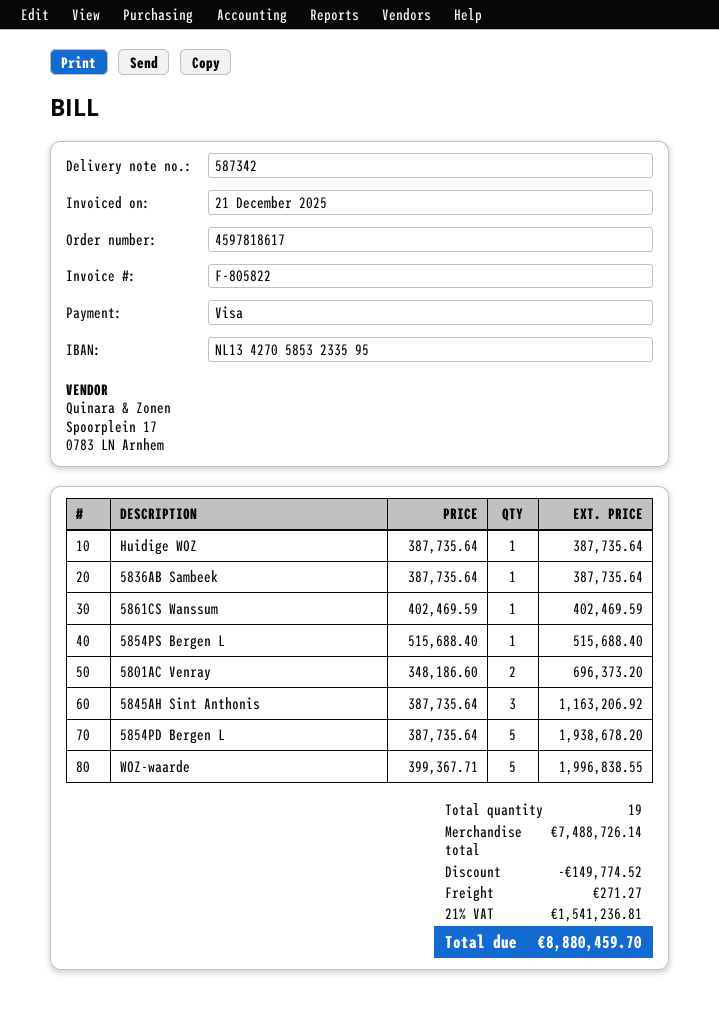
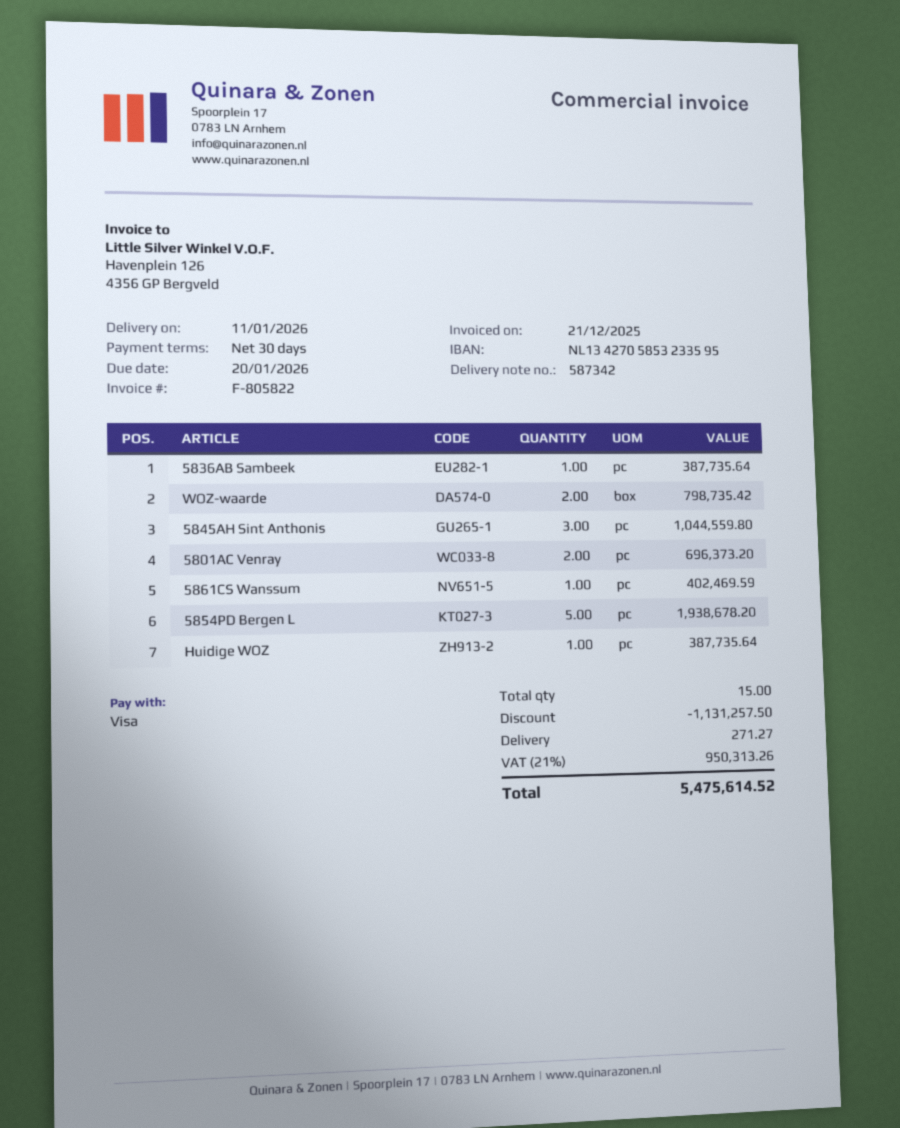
5854PS Bergen L: 1 for 515688.40 -> none
5845AH Sint Anthonis: 3 for 1163206.92 -> 3 for 1044559.80
WOZ-waarde: 5 for 1996838.55 -> 2 for 798735.42
total quantity: 19 -> 15
discount: 149774.52 -> 1131257.50
tax: 21% = 1541236.81 -> 21% = 950313.26
total: 8880459.70 -> 5475614.52

